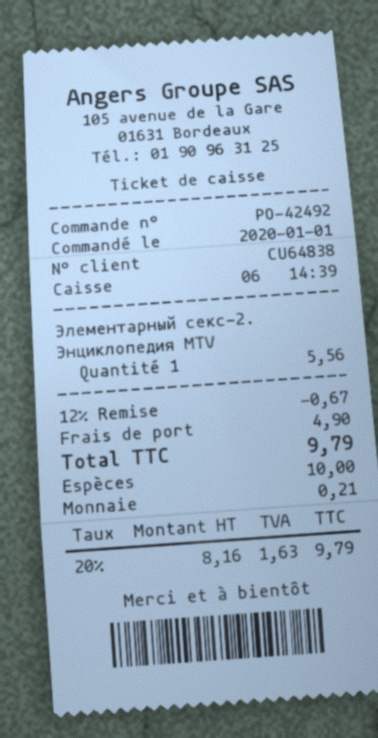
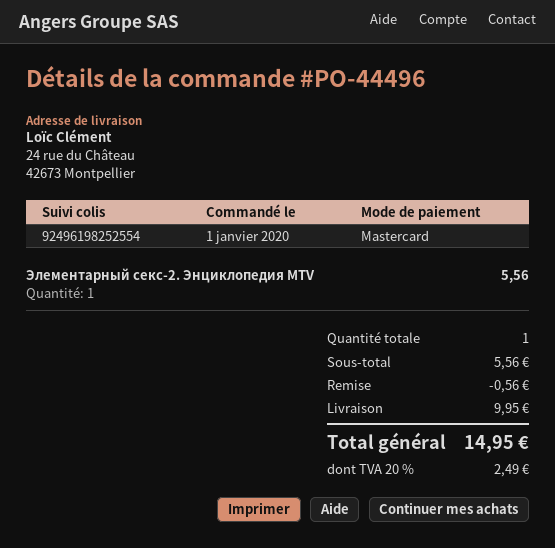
order number: PO-42492 -> PO-44496
payment method: cash -> Mastercard
discount: 0.67 -> 0.56
shipping: 4.90 -> 9.95
tax: 20% = 1.63 -> 20% = 2.49
total: 9.79 -> 14.95

